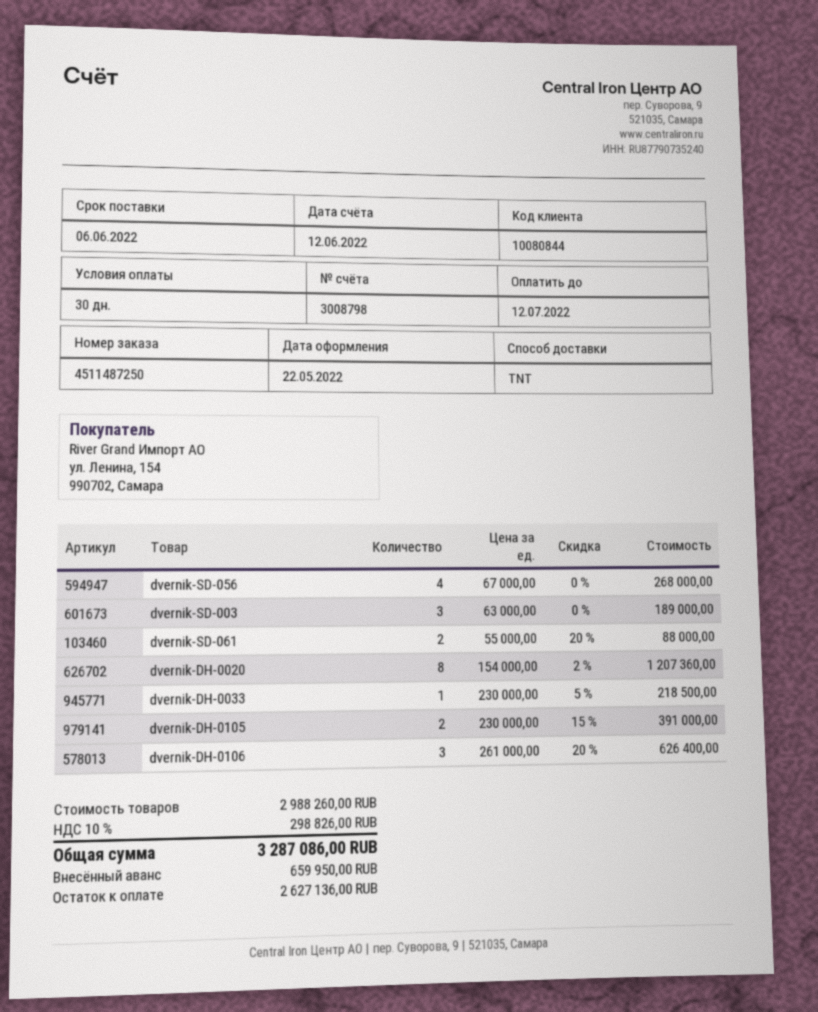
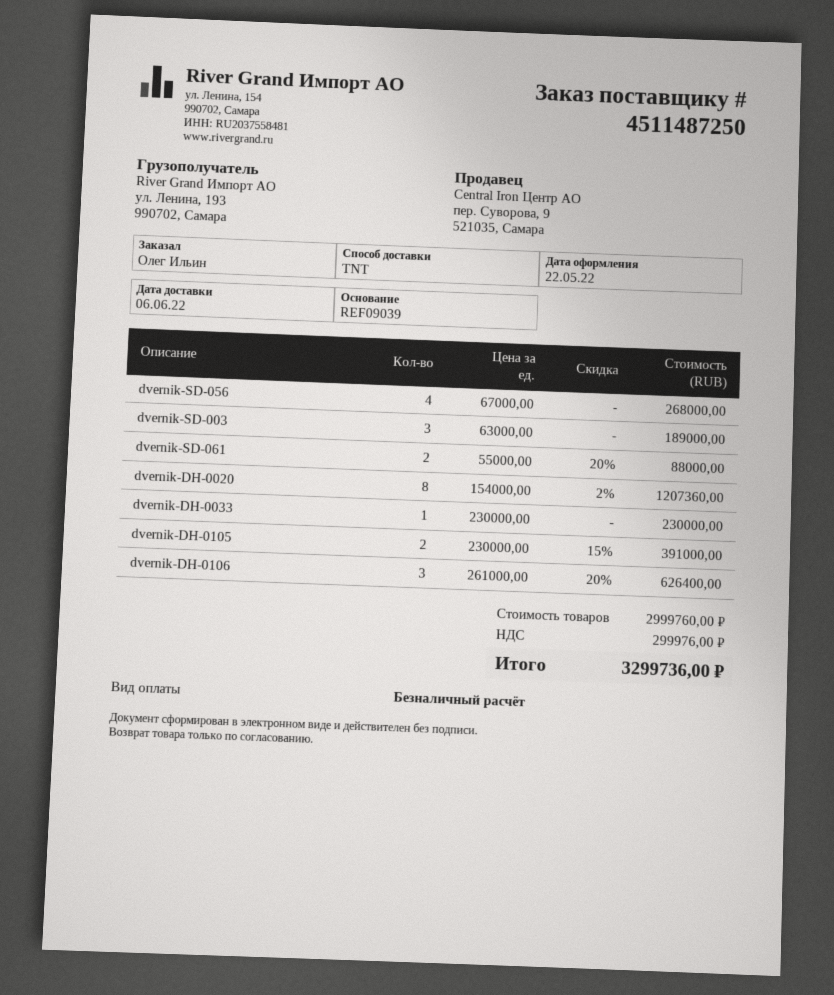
dvernik-DH-0033: 1 x 230000.00 - 5% = 218500.00 -> 1 x 230000.00 = 230000.00
subtotal: 2988260.00 -> 2999760.00
tax: 298826.00 -> 299976.00
total: 3287086.00 -> 3299736.00

